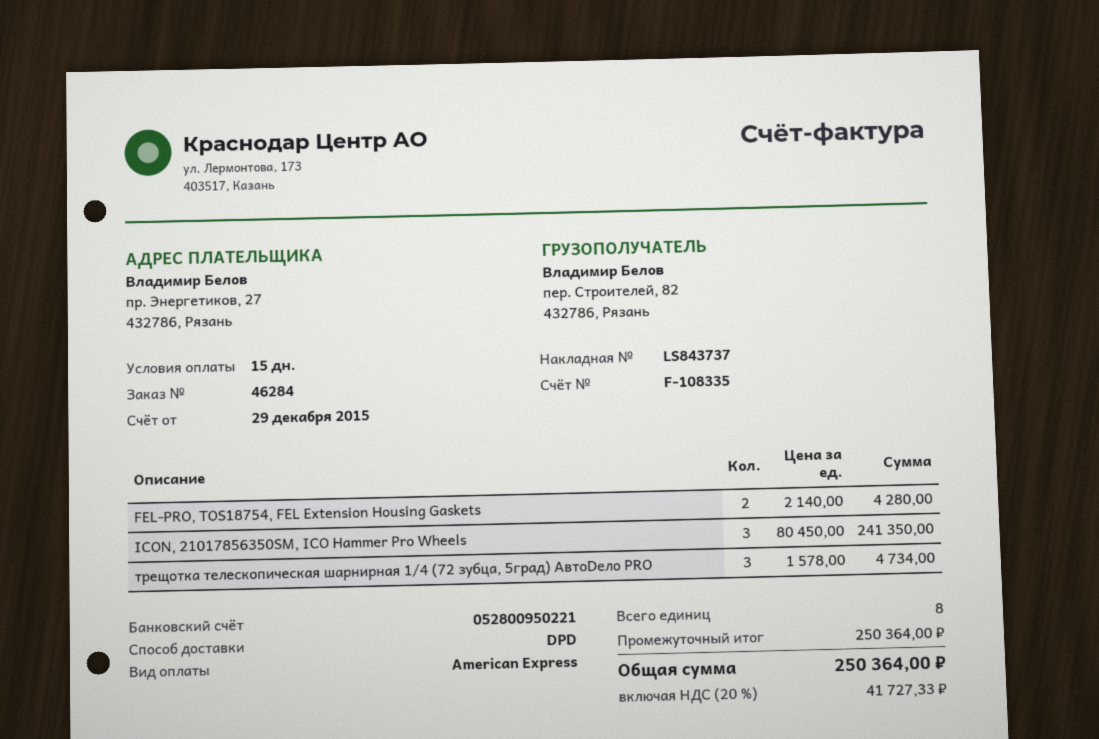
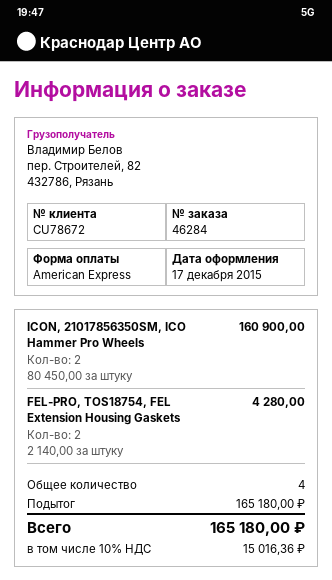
ICON, 21017856350SM, ICO Hammer Pro Wheels: 3 x 80450.00 = 241350.00 -> 2 x 80450.00 = 160900.00
трещотка телескопическая шарнирная 1/4 (72 зубца, 5град) АвтоDело PRO: 3 x 1578.00 = 4734.00 -> none
total quantity: 8 -> 4
subtotal: 250364.00 -> 165180.00
tax: 20% = 41727.33 -> 10% = 15016.36
total: 250364.00 -> 165180.00

